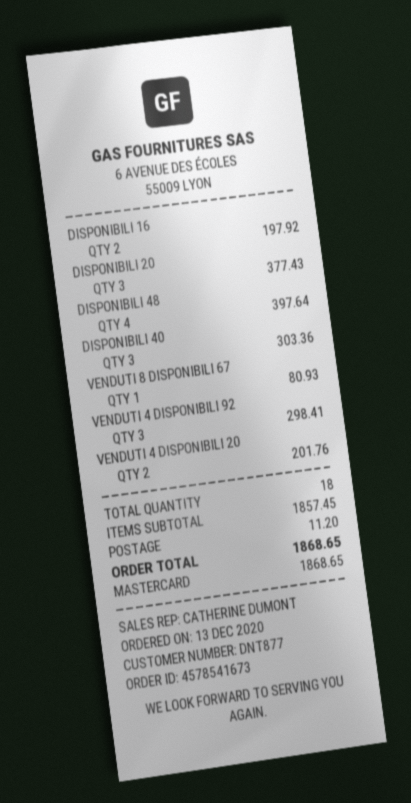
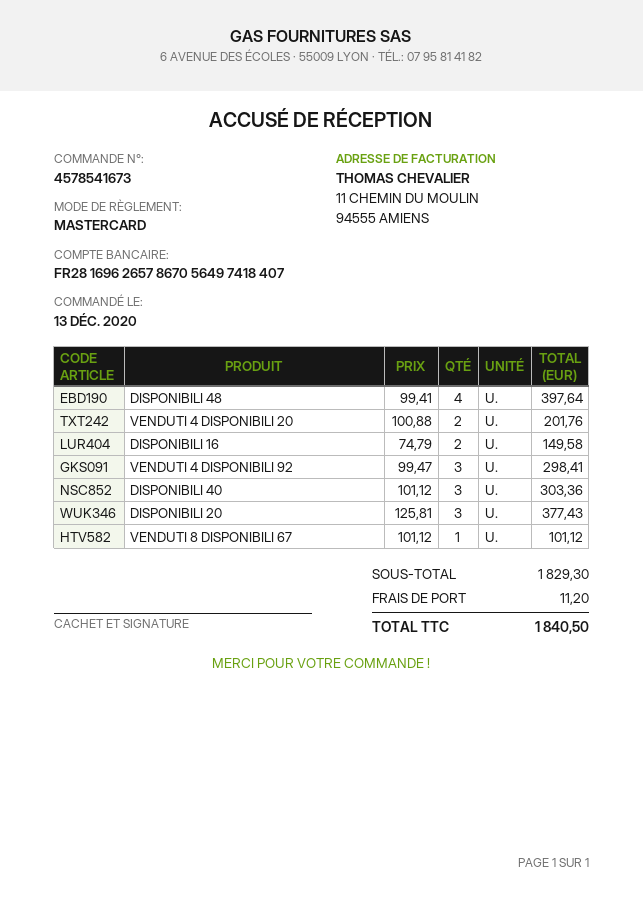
DISPONIBILI 16: 2 for 197.92 -> 2 for 149.58
VENDUTI 8 DISPONIBILI 67: 1 for 80.93 -> 1 for 101.12
subtotal: 1857.45 -> 1829.30
total: 1868.65 -> 1840.50

